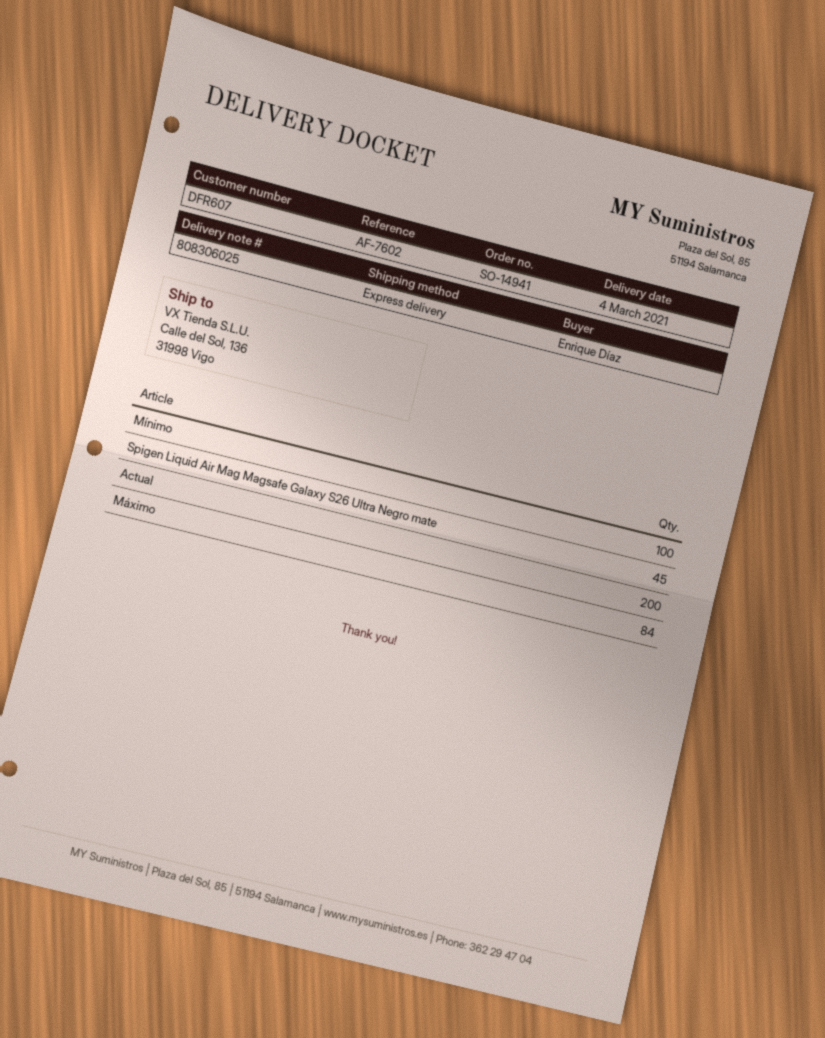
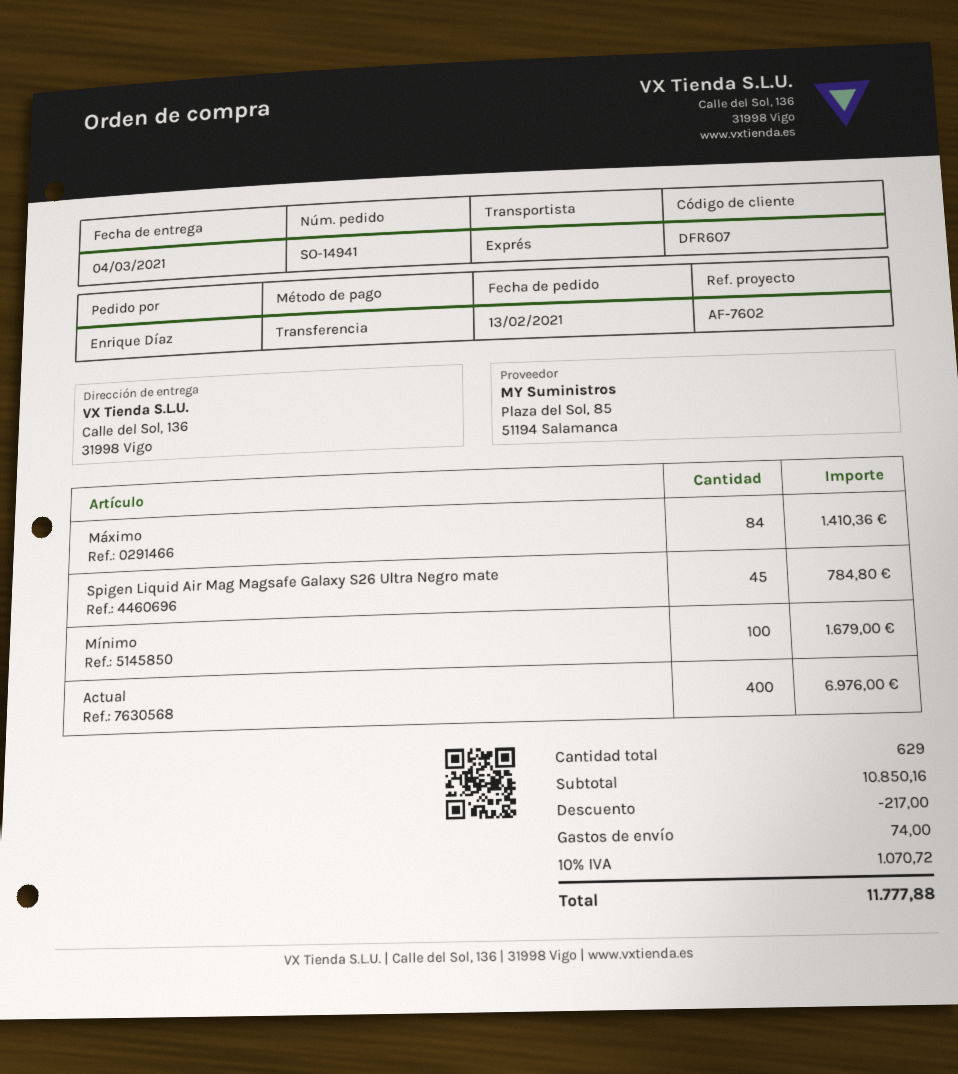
Actual: 200 -> 400

